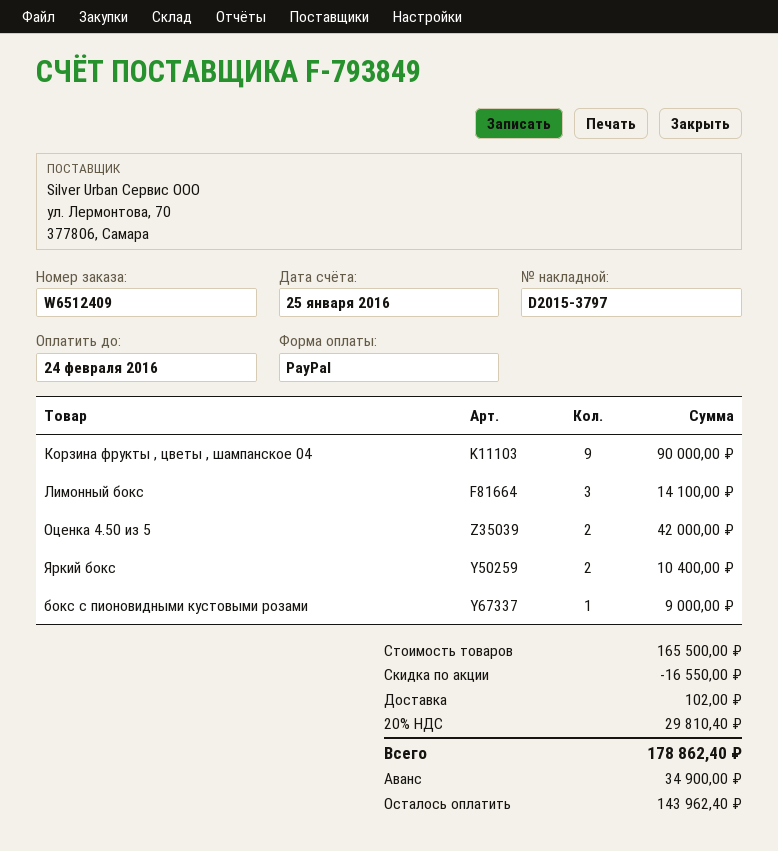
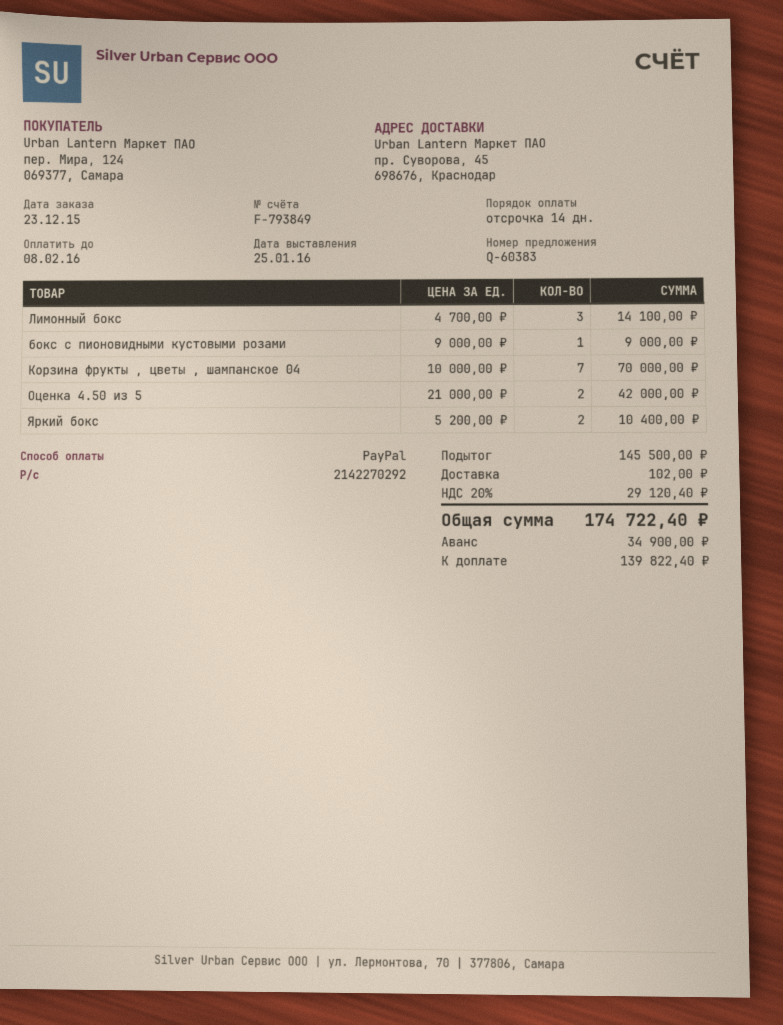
due date: 2016-02-24 -> 2016-02-08
Корзина фрукты , цветы , шампанское 04: 9 for 90000.00 -> 7 for 70000.00
subtotal: 165500.00 -> 145500.00
discount: 16550.00 -> none
tax: 20% = 29810.40 -> 20% = 29120.40
total: 178862.40 -> 174722.40
balance: 143962.40 -> 139822.40

